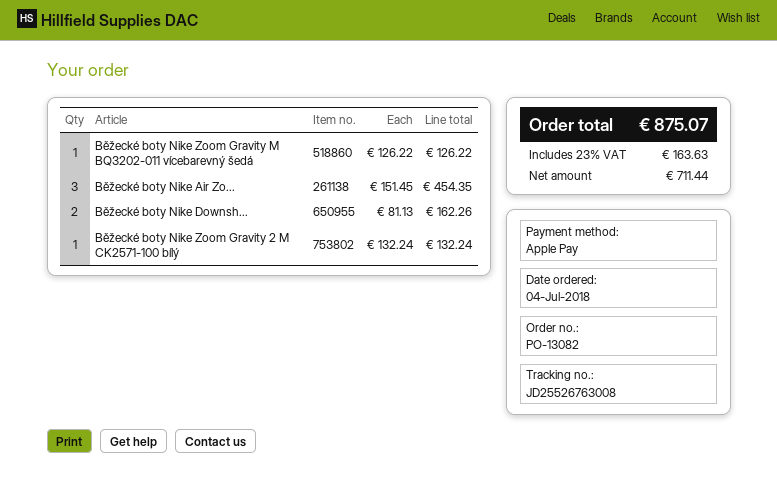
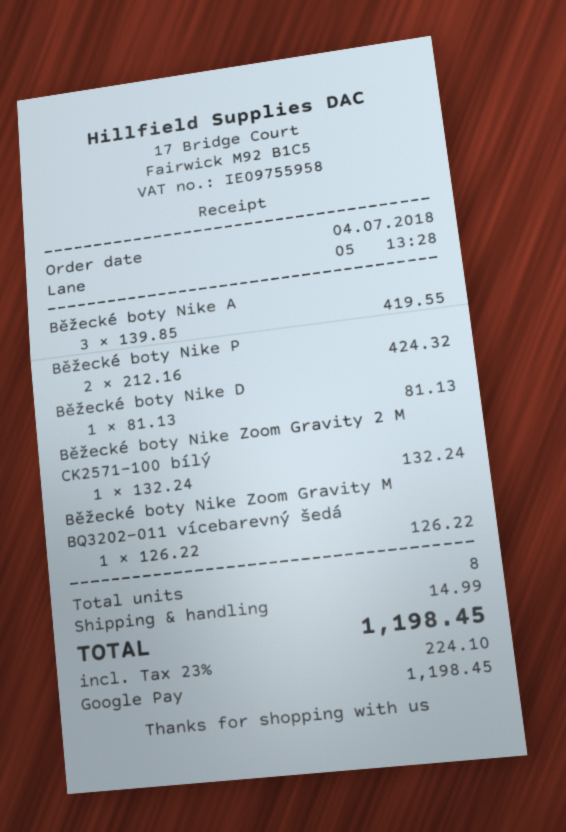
payment method: Apple Pay -> Google Pay
Běžecké boty Nike Air Zo...: 3 x 151.45 = 454.35 -> 3 x 139.85 = 419.55
Běžecké boty Nike Downsh...: 2 x 81.13 = 162.26 -> 1 x 81.13 = 81.13
Běžecké boty Nike P: none -> 2 x 212.16 = 424.32
shipping: none -> 14.99
tax: 23% = 163.63 -> 23% = 224.10
total: 875.07 -> 1198.45

